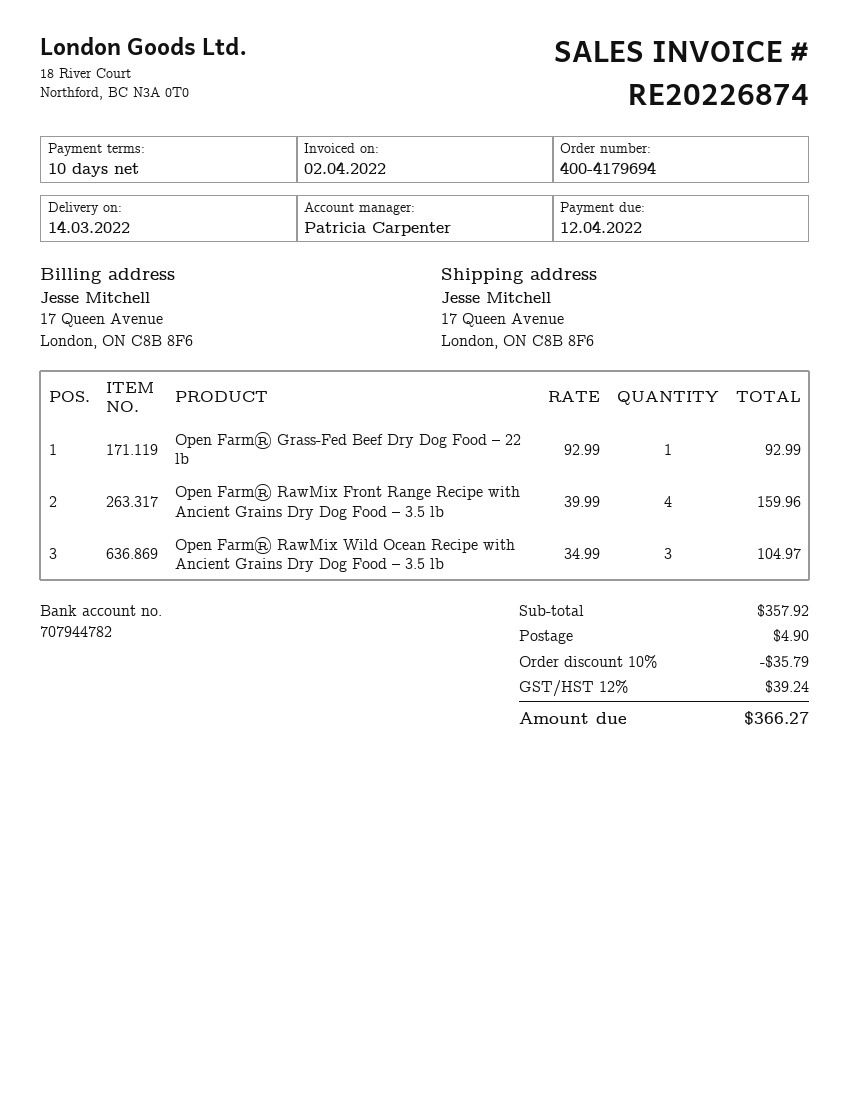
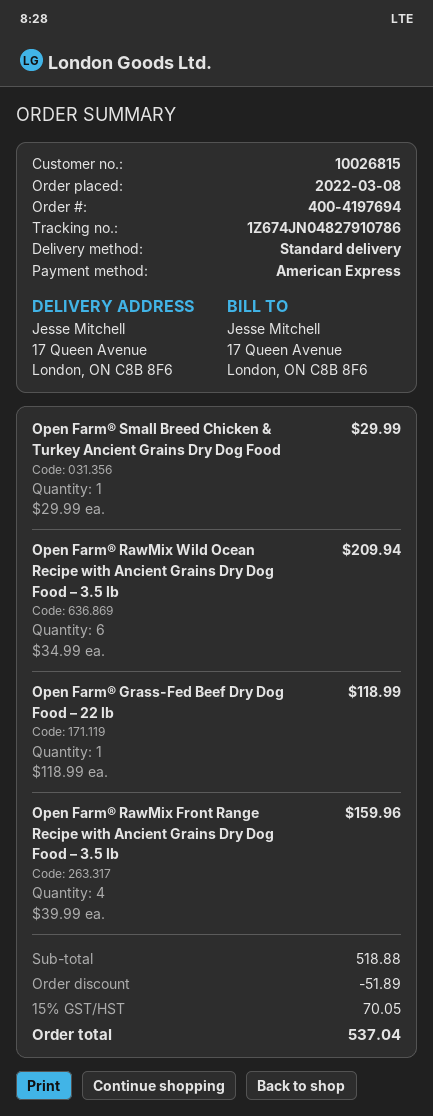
order number: 400-4179694 -> 400-4197694
Open Farm® Grass-Fed Beef Dry Dog Food – 22 lb: 1 x 92.99 = 92.99 -> 1 x 118.99 = 118.99
Open Farm® RawMix Wild Ocean Recipe with Ancient Grains Dry Dog Food – 3.5 lb: 3 x 34.99 = 104.97 -> 6 x 34.99 = 209.94
Open Farm® Small Breed Chicken & Turkey Ancient Grains Dry Dog Food: none -> 1 x 29.99 = 29.99
subtotal: 357.92 -> 518.88
discount: 35.79 -> 51.89
shipping: 4.90 -> none
tax: 12% = 39.24 -> 15% = 70.05
total: 366.27 -> 537.04

